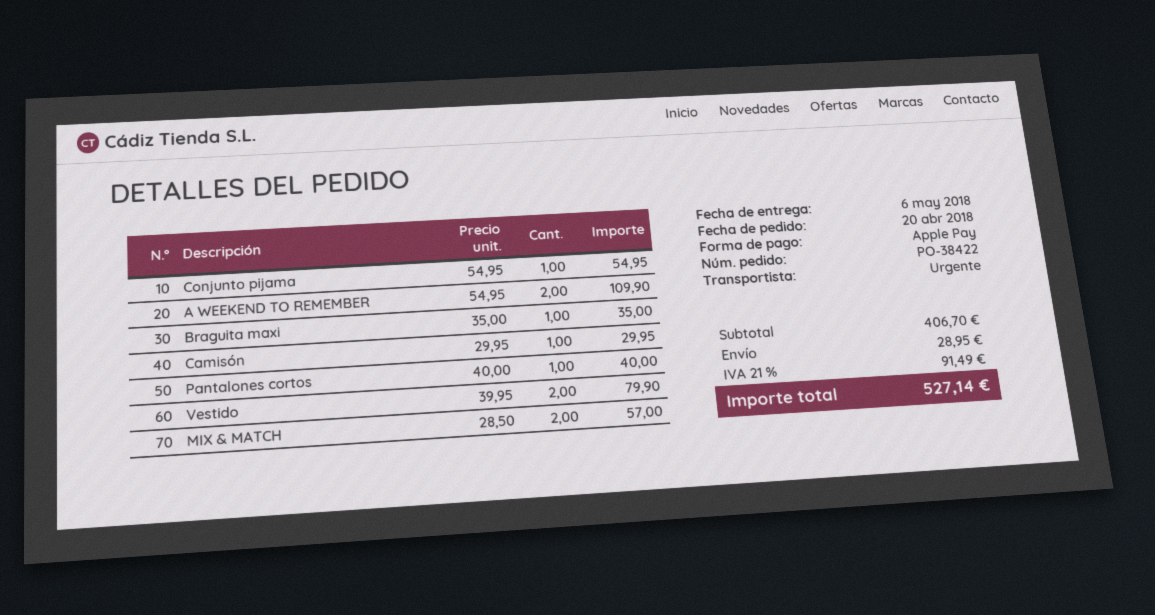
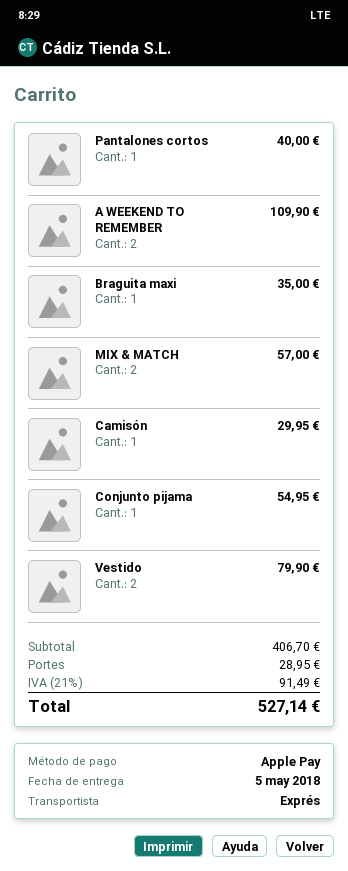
delivery date: 2018-05-06 -> 2018-05-05

